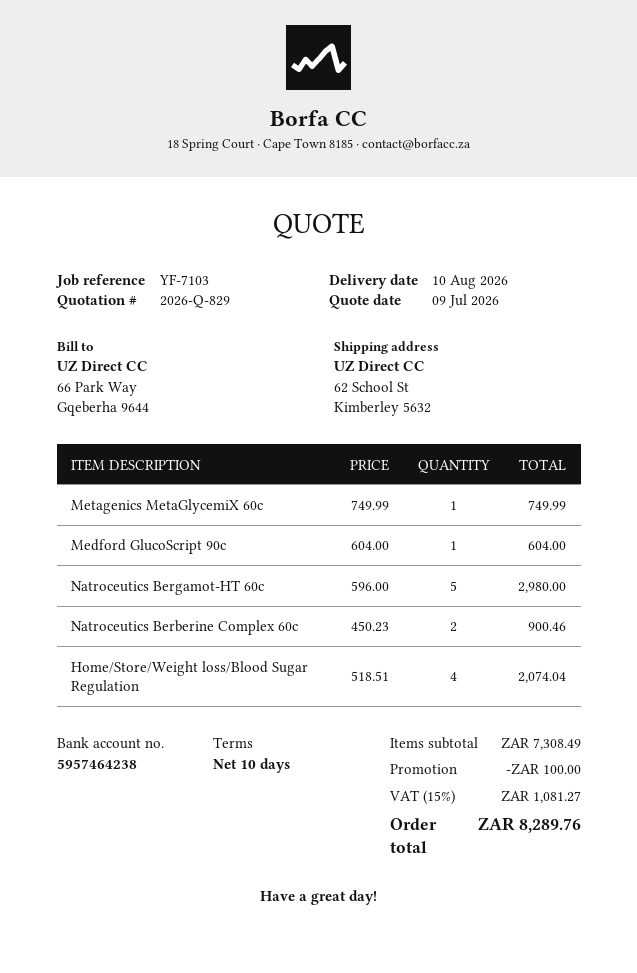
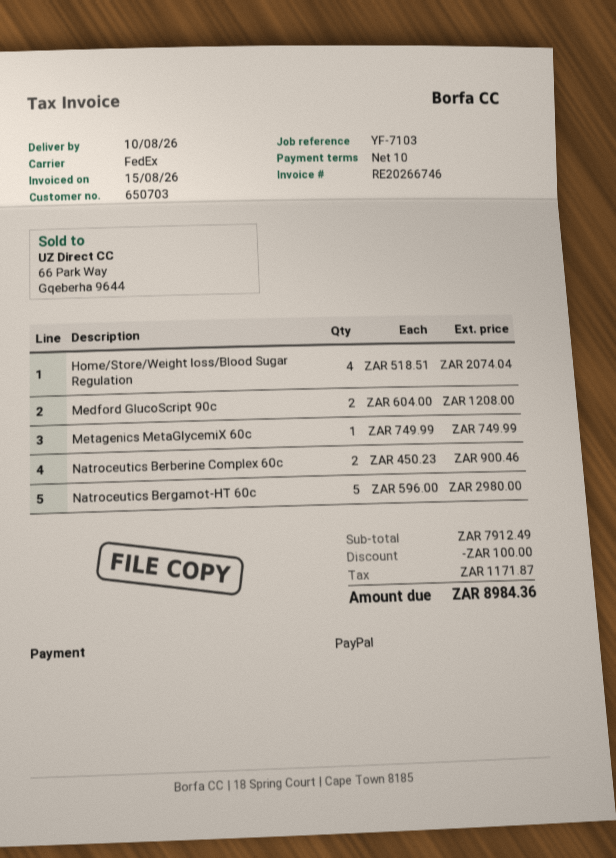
Medford GlucoScript 90c: 1 x 604.00 = 604.00 -> 2 x 604.00 = 1208.00
subtotal: 7308.49 -> 7912.49
tax: 1081.27 -> 1171.87
total: 8289.76 -> 8984.36

